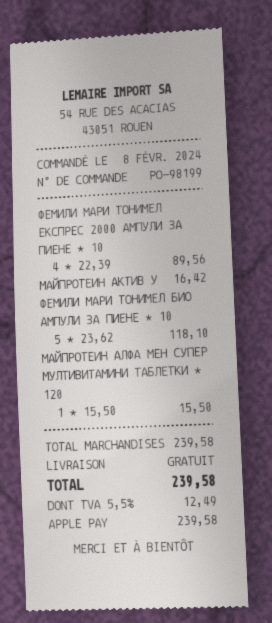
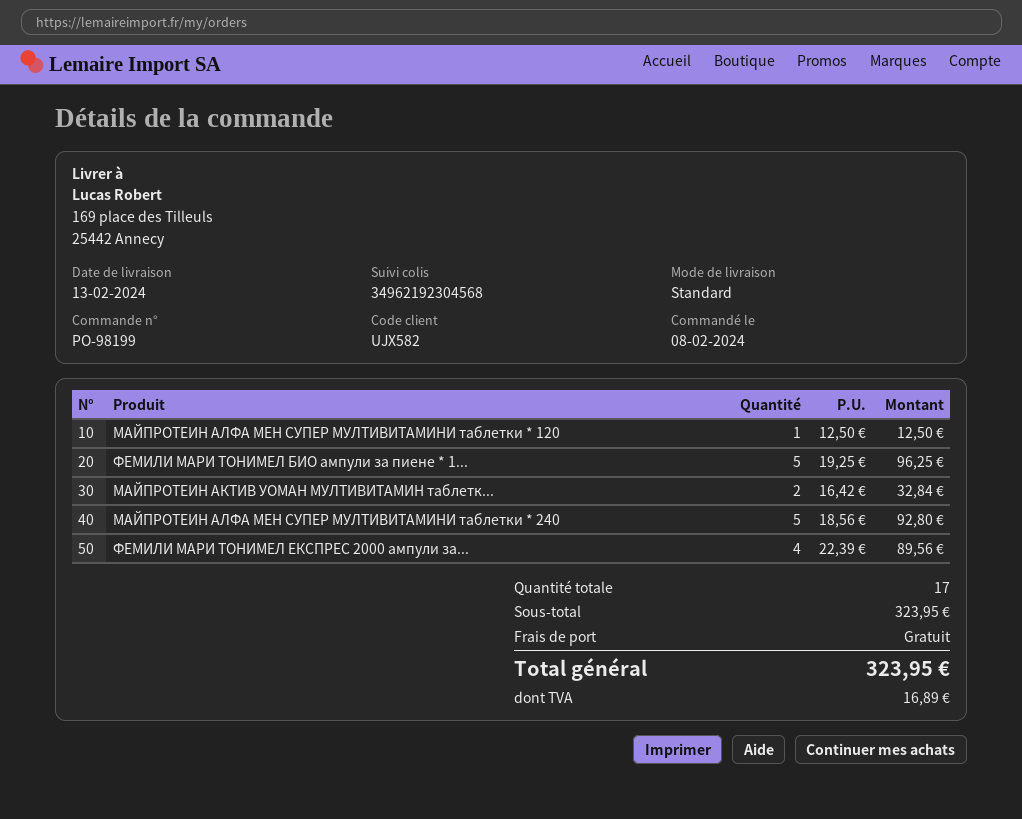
МАЙПРОТЕИН АКТИВ У: 1 x 16.42 = 16.42 -> 2 x 16.42 = 32.84
ФЕМИЛИ МАРИ ТОНИМЕЛ БИО АМПУЛИ ЗА ПИЕНЕ * 10: 5 x 23.62 = 118.10 -> 5 x 19.25 = 96.25
МАЙПРОТЕИН АЛФА МЕН СУПЕР МУЛТИВИТАМИНИ ТАБЛЕТКИ * 120: 1 x 15.50 = 15.50 -> 1 x 12.50 = 12.50
МАЙПРОТЕИН АЛФА МЕН СУПЕР МУЛТИВИТАМИНИ таблетки * 240: none -> 5 x 18.56 = 92.80
subtotal: 239.58 -> 323.95
tax: 12.49 -> 16.89
total: 239.58 -> 323.95

